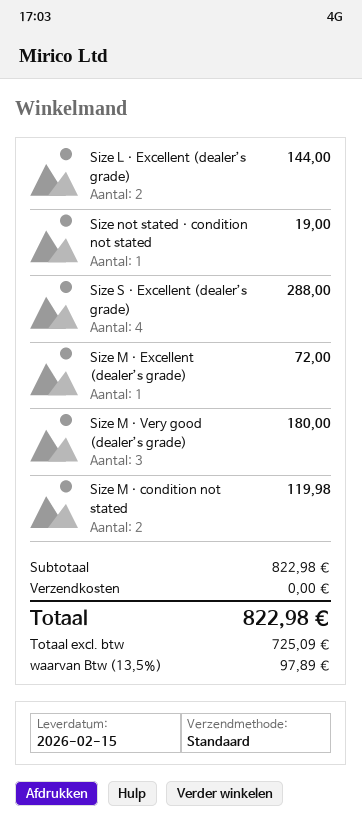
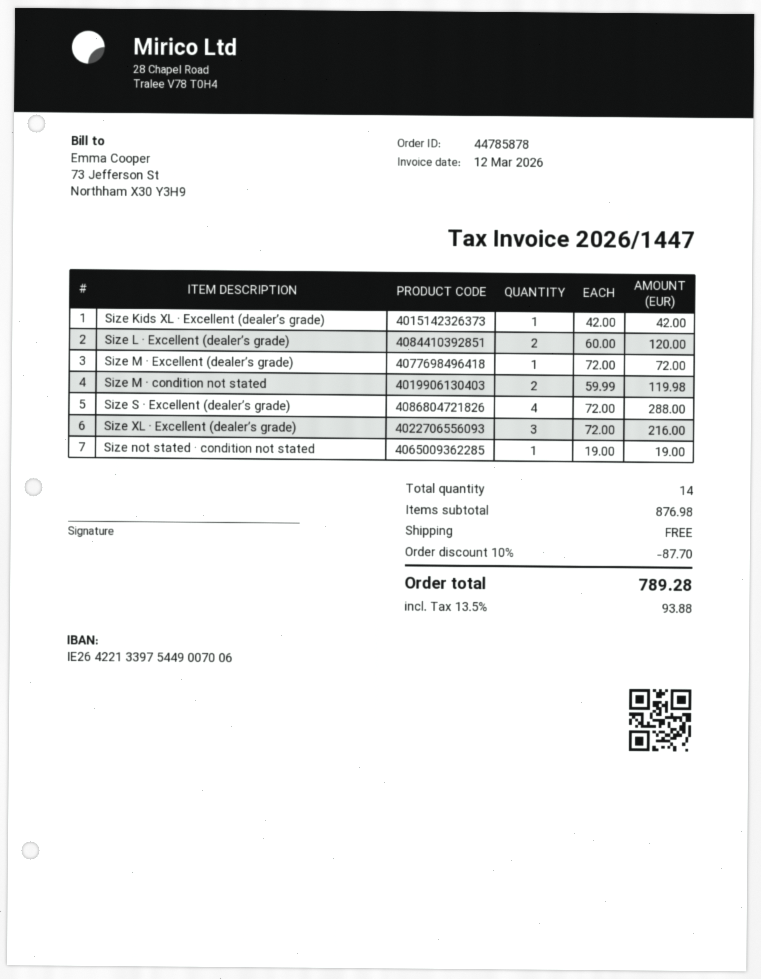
Size L · Excellent (dealer’s grade): 2 for 144.00 -> 2 for 120.00
Size M · Very good (dealer’s grade): 3 for 180.00 -> none
Size Kids XL · Excellent (dealer’s grade): none -> 1 for 42.00
Size XL · Excellent (dealer’s grade): none -> 3 for 216.00
subtotal: 822.98 -> 876.98
discount: none -> 10% = 87.70
tax: 13.5% = 97.89 -> 13.5% = 93.88
total: 822.98 -> 789.28

